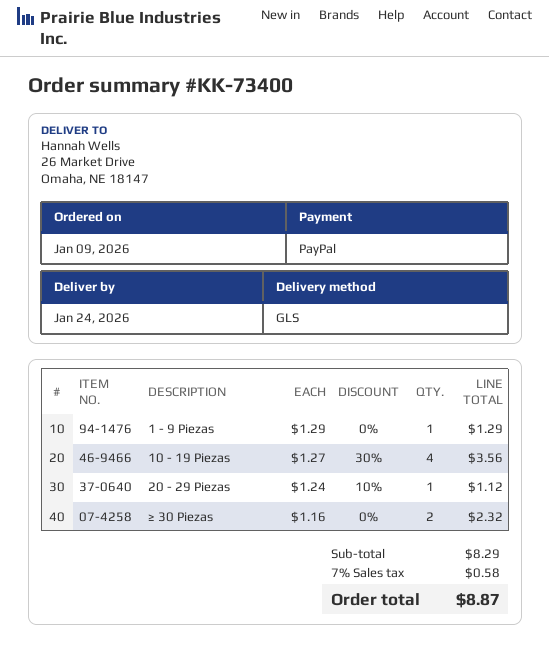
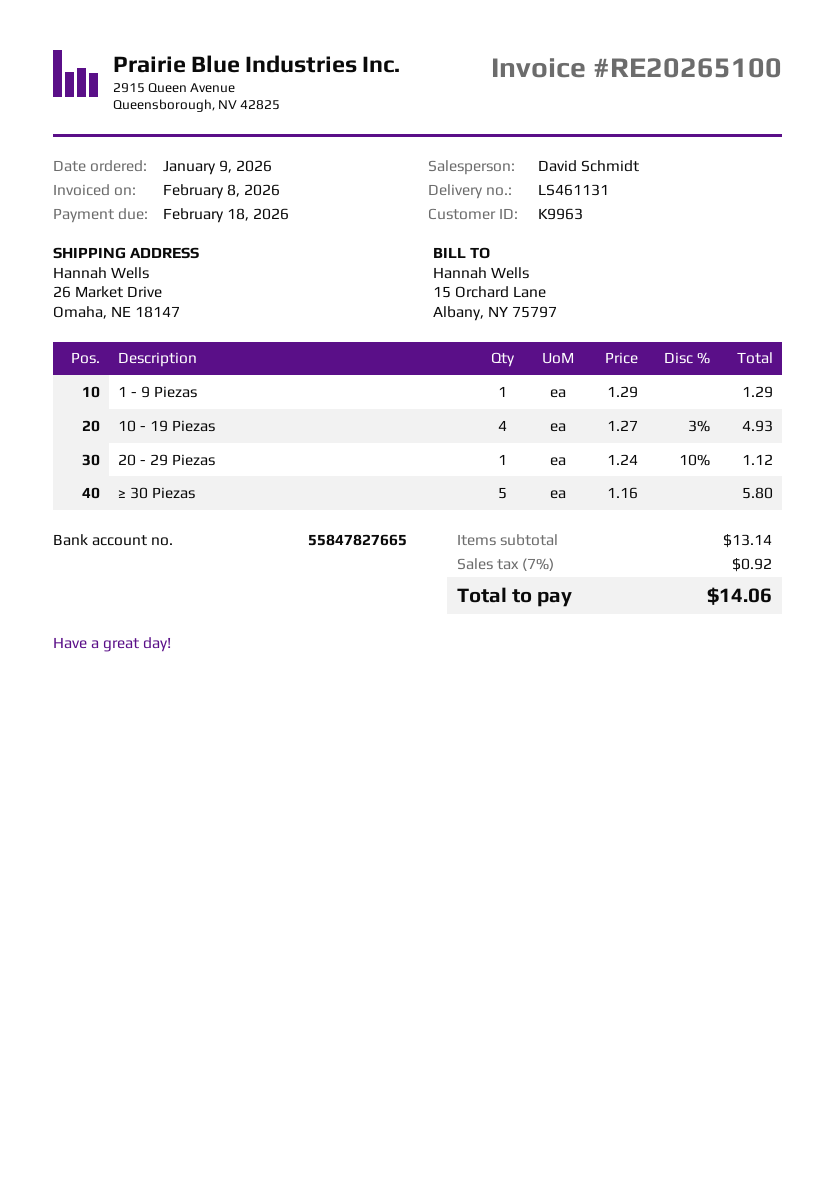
10 - 19 Piezas: 4 x 1.27 - 30% = 3.56 -> 4 x 1.27 - 3% = 4.93
≥ 30 Piezas: 2 x 1.16 = 2.32 -> 5 x 1.16 = 5.80
subtotal: 8.29 -> 13.14
tax: 7% = 0.58 -> 7% = 0.92
total: 8.87 -> 14.06

